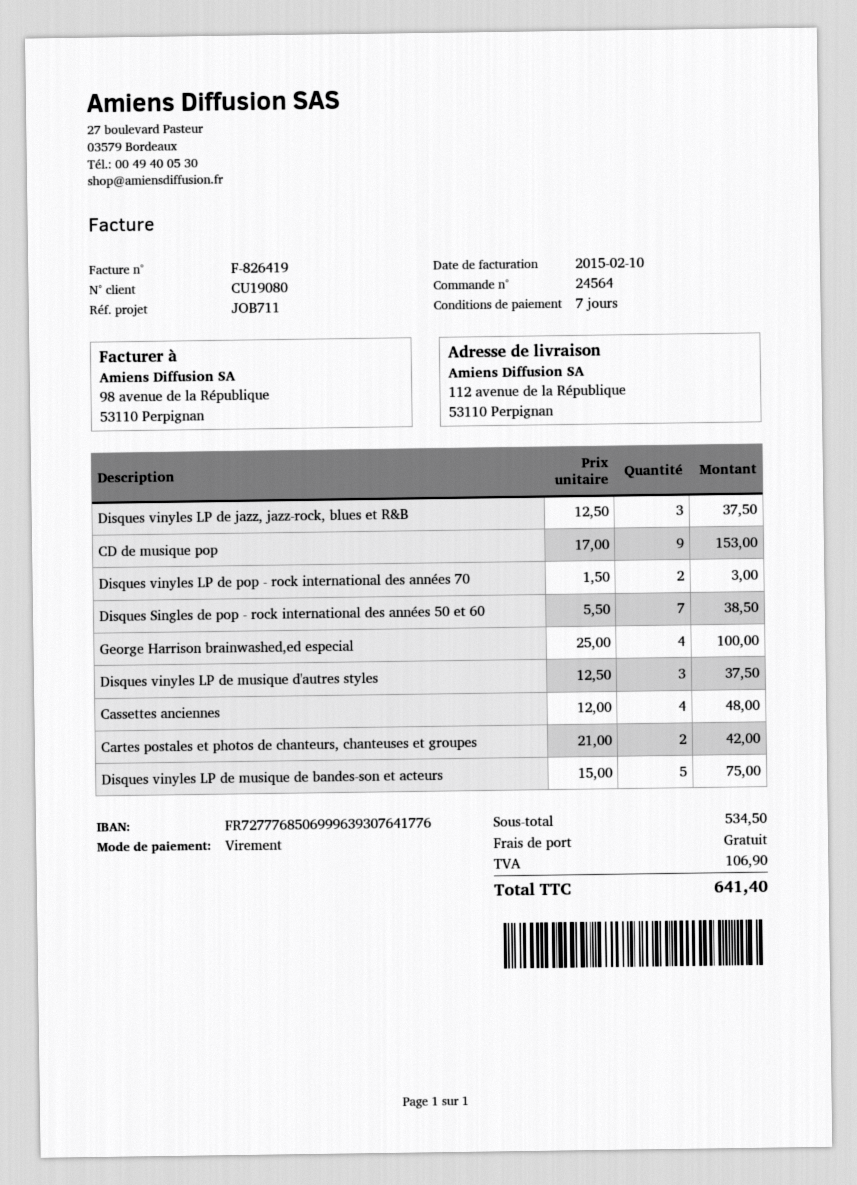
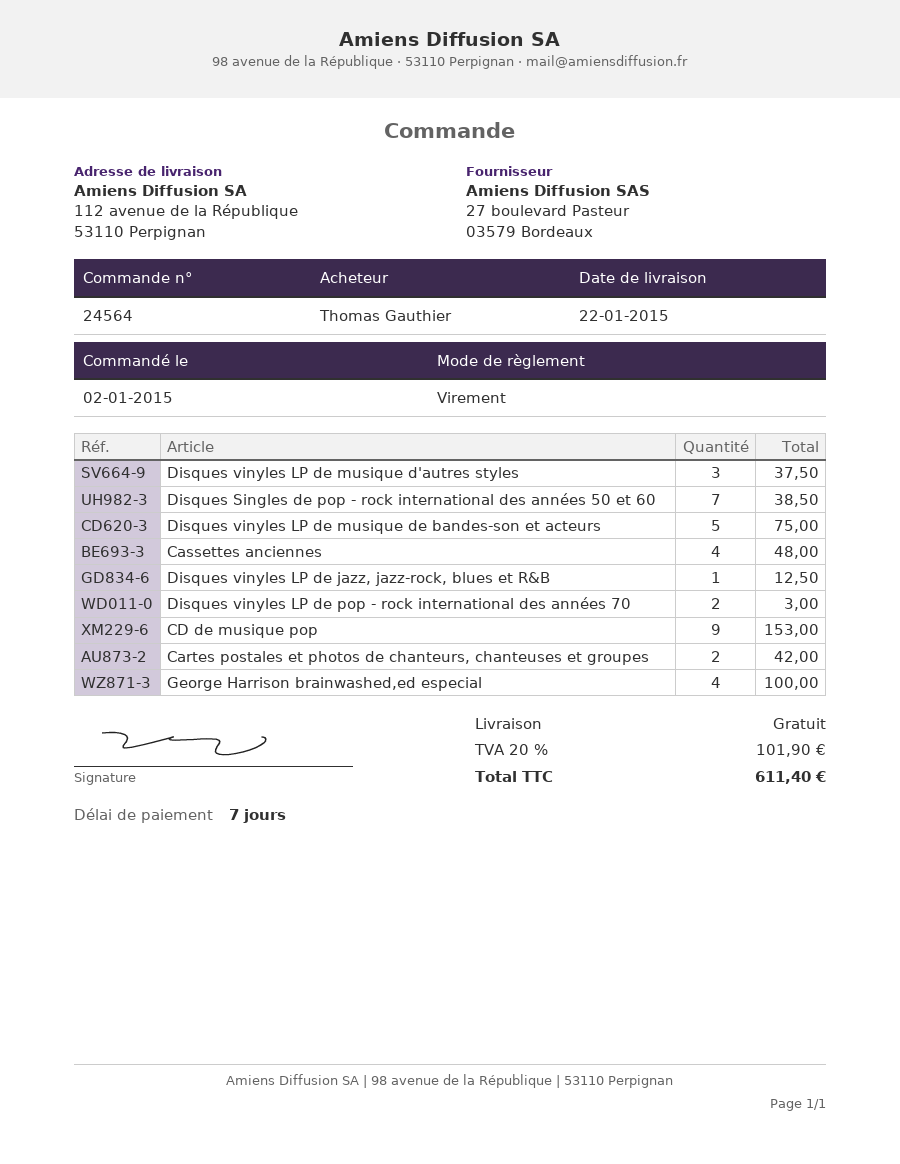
Disques vinyles LP de jazz, jazz-rock, blues et R&B: 3 for 37.50 -> 1 for 12.50
tax: 106.90 -> 101.90
total: 641.40 -> 611.40

